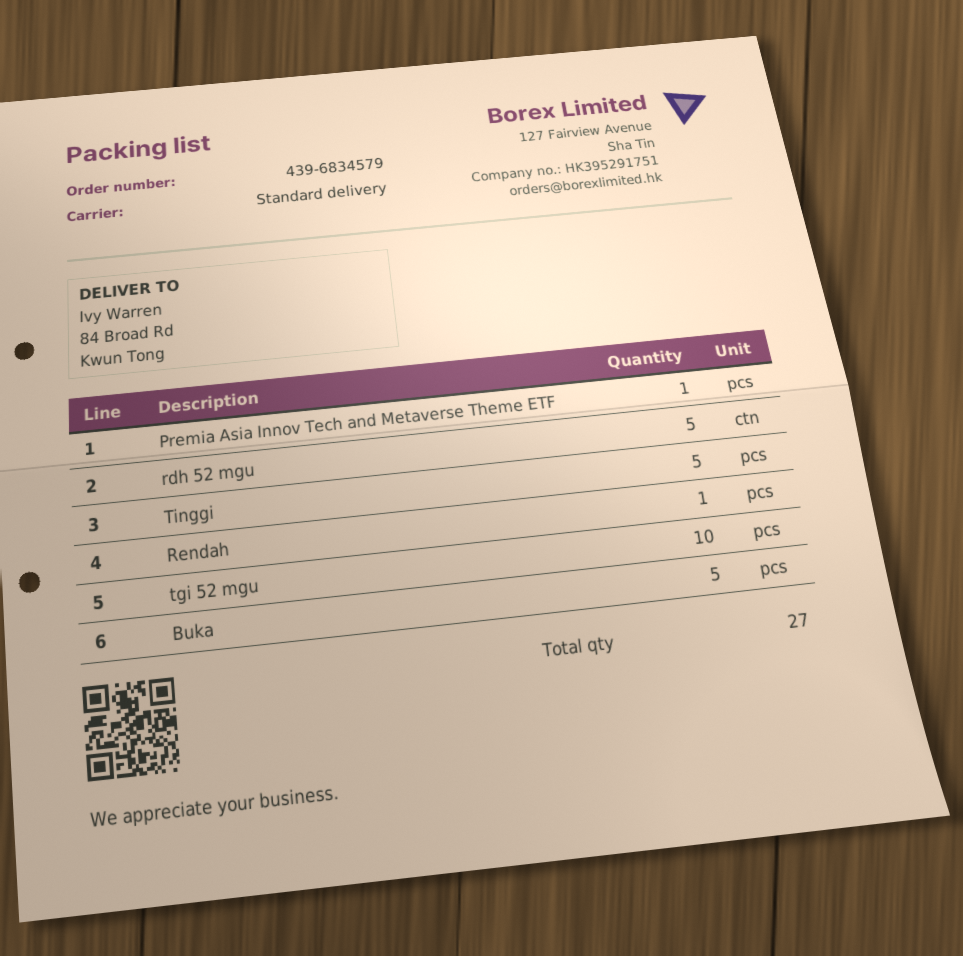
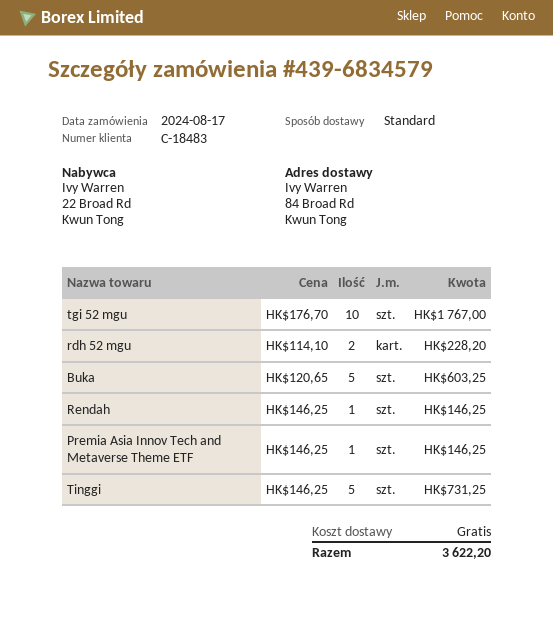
rdh 52 mgu: 5 -> 2

